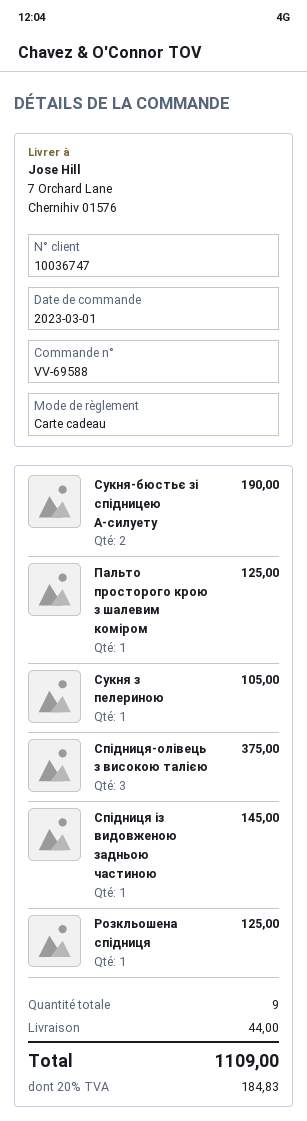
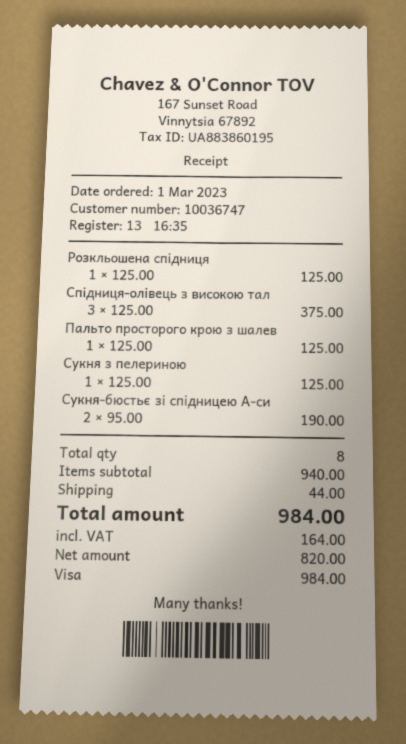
payment method: gift card -> Visa
Сукня з пелериною: 1 for 105.00 -> 1 for 125.00
Спідниця із видовженою задньою частиною: 1 for 145.00 -> none
total quantity: 9 -> 8
tax: 184.83 -> 164.00
total: 1109.00 -> 984.00

